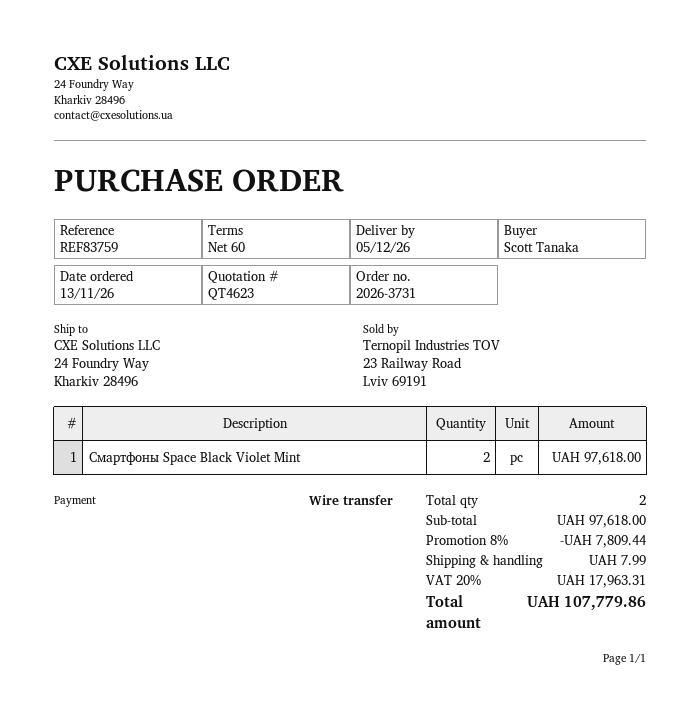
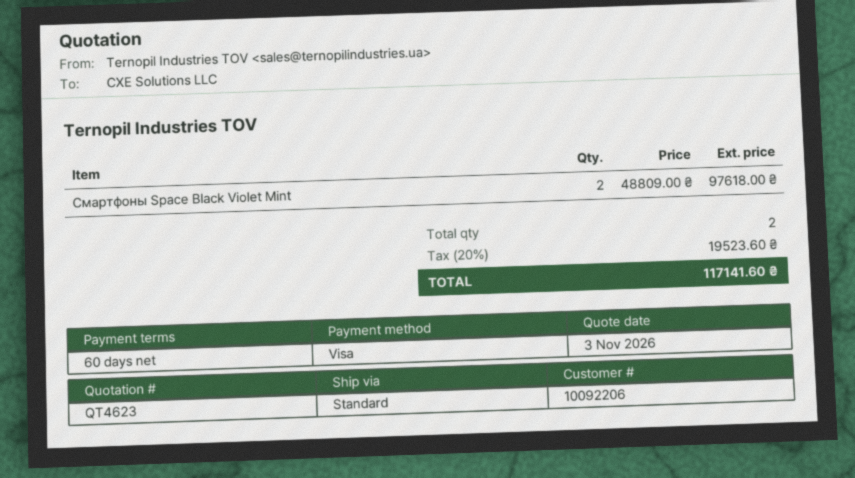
payment method: bank transfer -> Visa
discount: 8% = 7809.44 -> none
shipping: 7.99 -> none
tax: 20% = 17963.31 -> 20% = 19523.60
total: 107779.86 -> 117141.60

